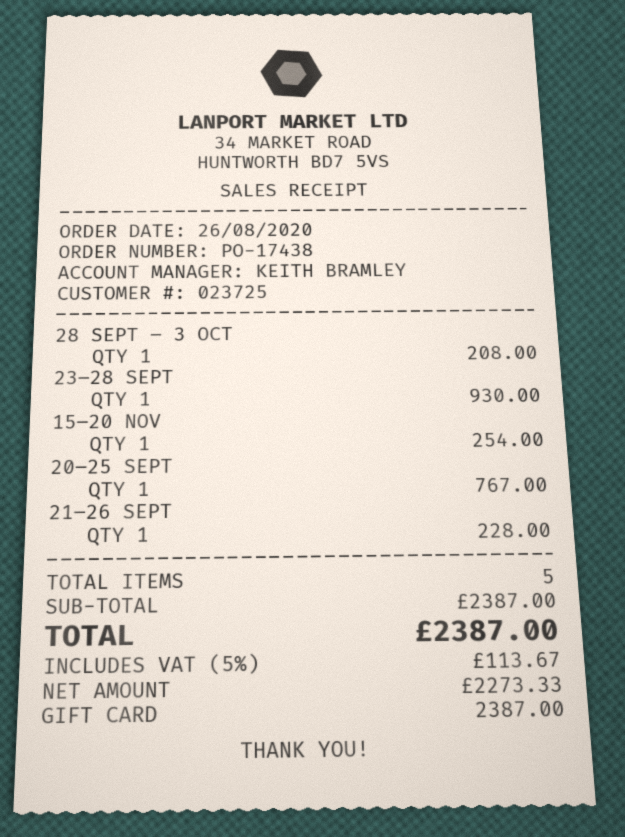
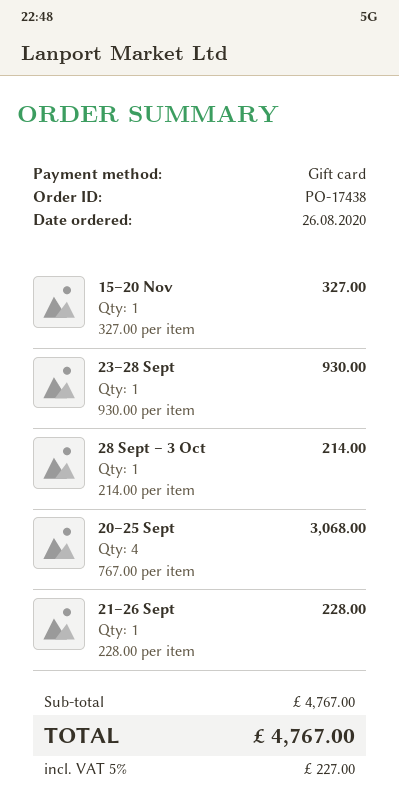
28 SEPT – 3 OCT: 1 for 208.00 -> 1 for 214.00
15–20 NOV: 1 for 254.00 -> 1 for 327.00
20–25 SEPT: 1 for 767.00 -> 4 for 3068.00
subtotal: 2387.00 -> 4767.00
tax: 5% = 113.67 -> 5% = 227.00
total: 2387.00 -> 4767.00

